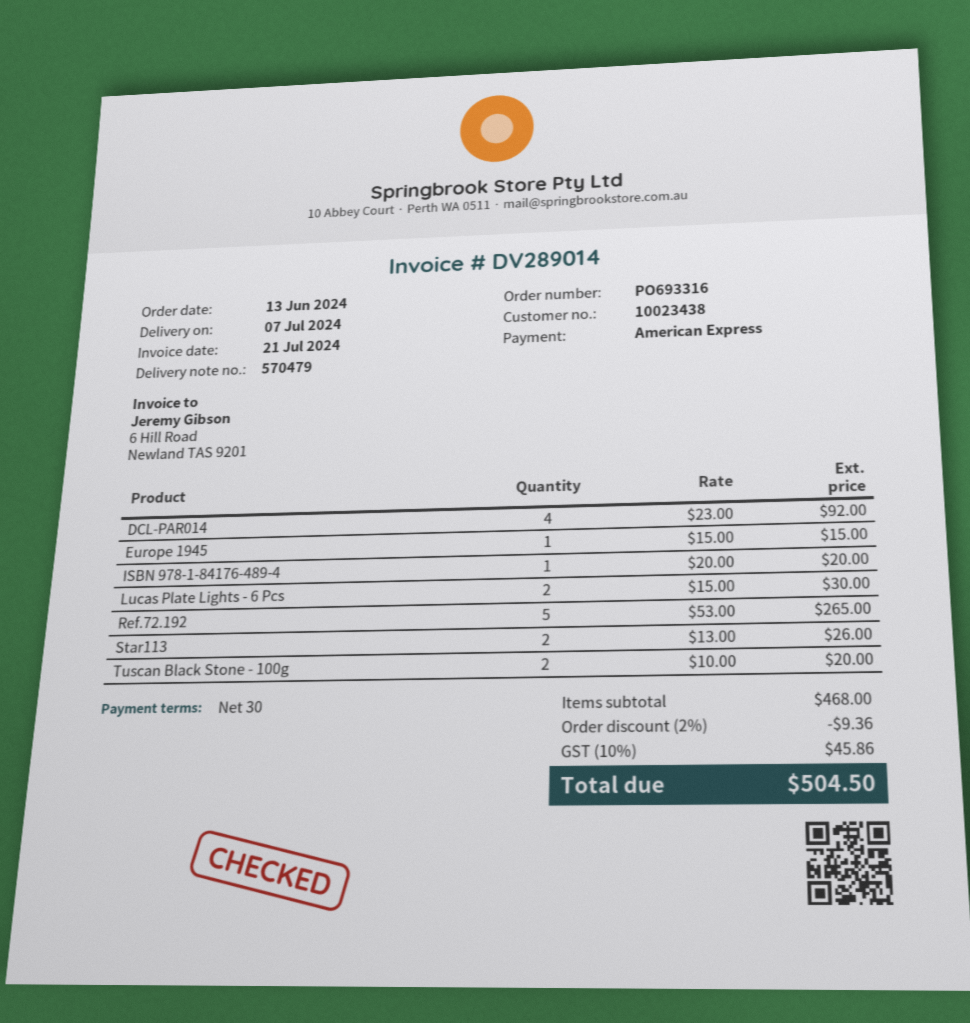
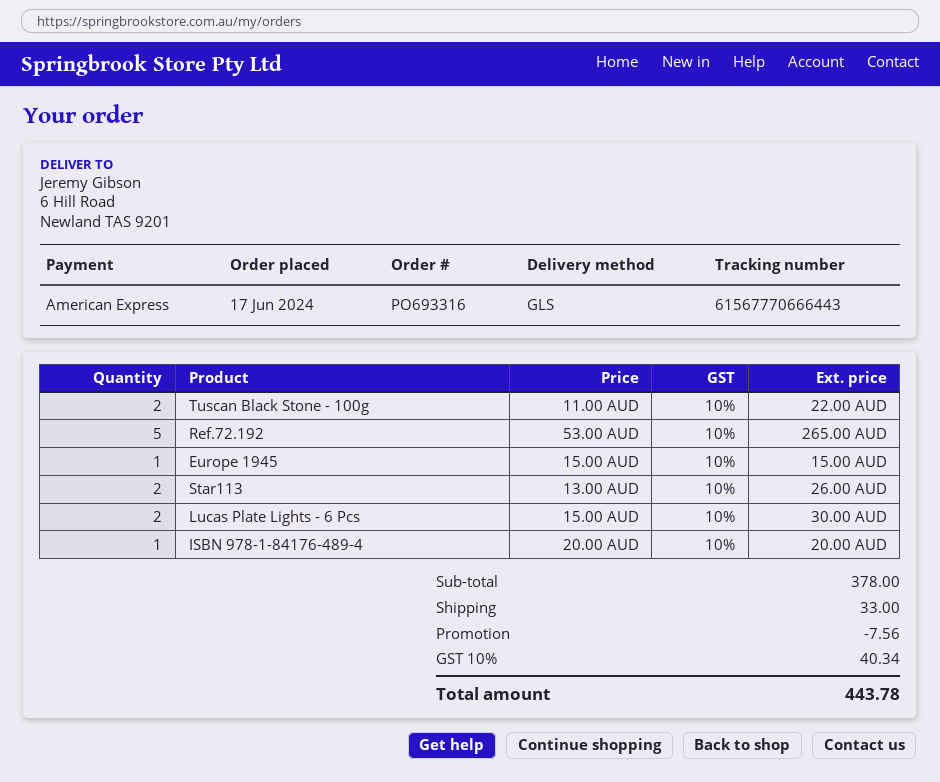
order date: 2024-06-13 -> 2024-06-17
DCL-PAR014: 4 x 23.00 = 92.00 -> none
Tuscan Black Stone - 100g: 2 x 10.00 = 20.00 -> 2 x 11.00 = 22.00
subtotal: 468.00 -> 378.00
discount: 9.36 -> 7.56
shipping: none -> 33.00
tax: 10% = 45.86 -> 10% = 40.34
total: 504.50 -> 443.78

